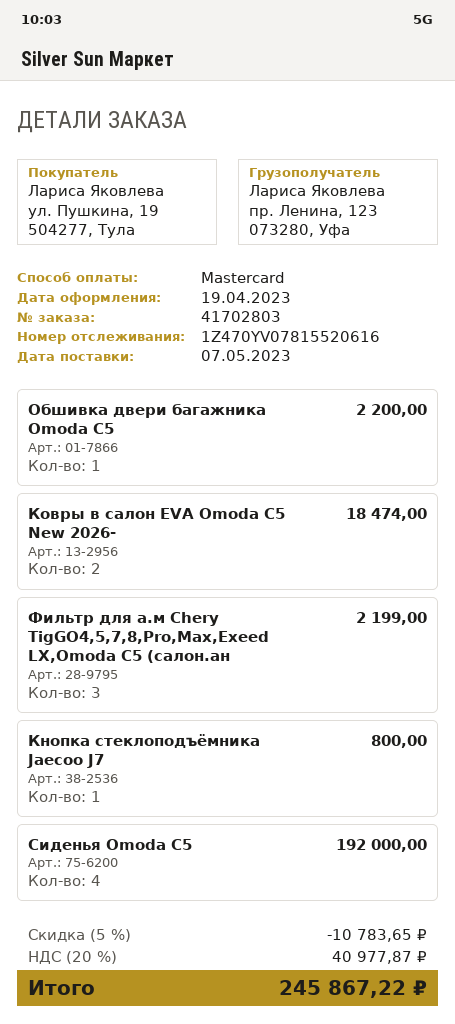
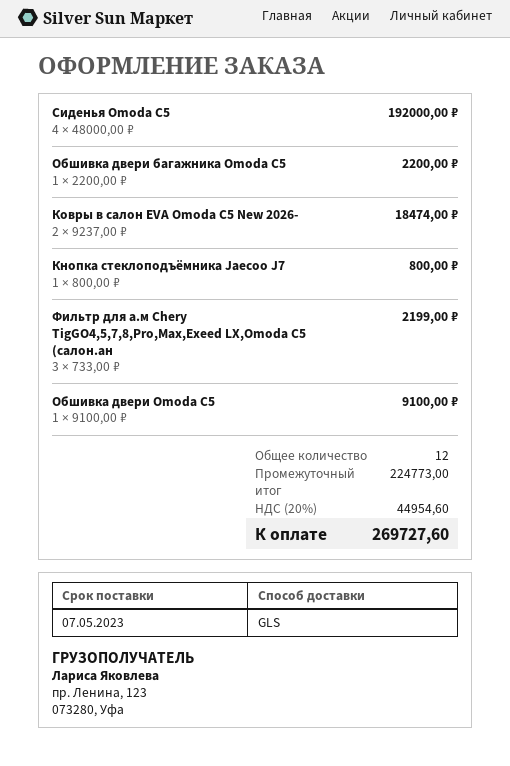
Обшивка двери Omoda C5: none -> 1 for 9100.00
discount: 5% = 10783.65 -> none
tax: 20% = 40977.87 -> 20% = 44954.60
total: 245867.22 -> 269727.60

